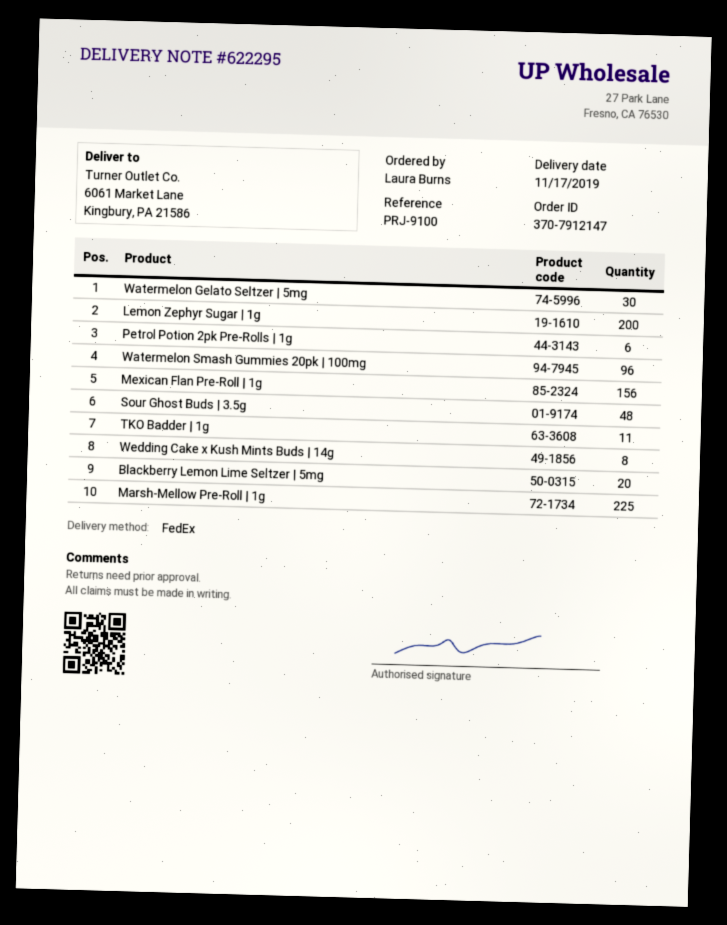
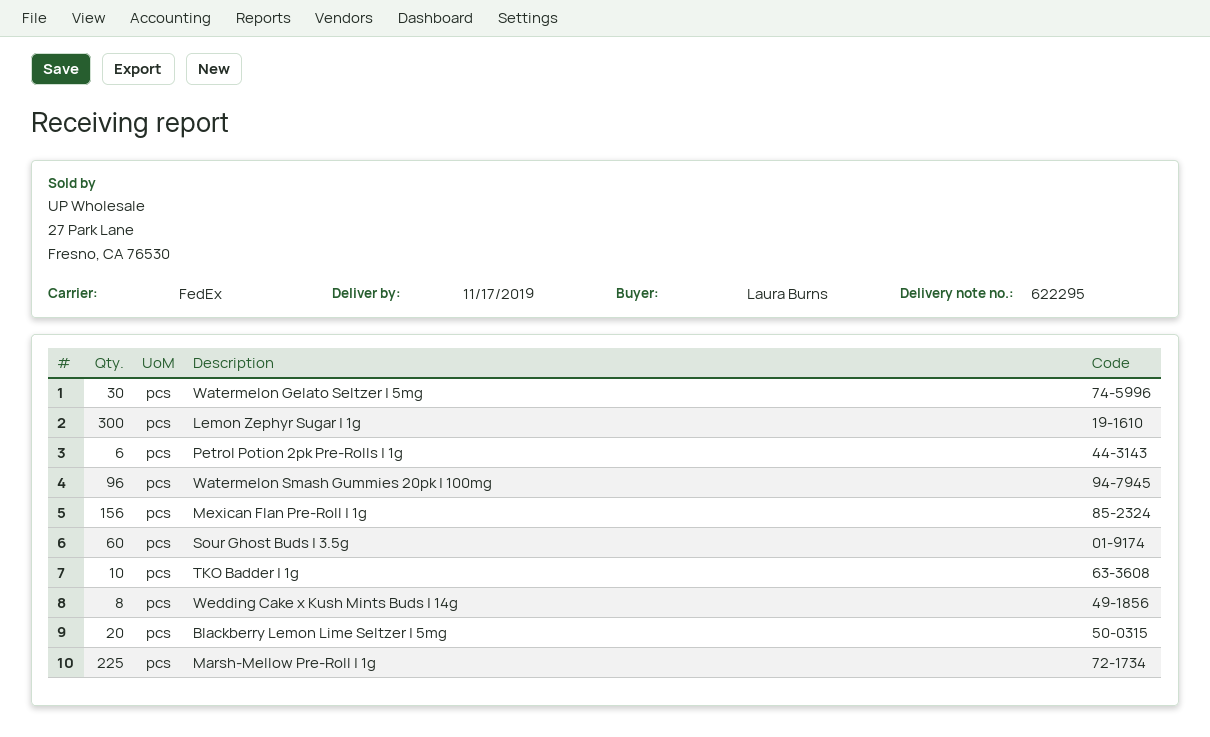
Lemon Zephyr Sugar | 1g: 200 -> 300
Sour Ghost Buds | 3.5g: 48 -> 60
TKO Badder | 1g: 11 -> 10

